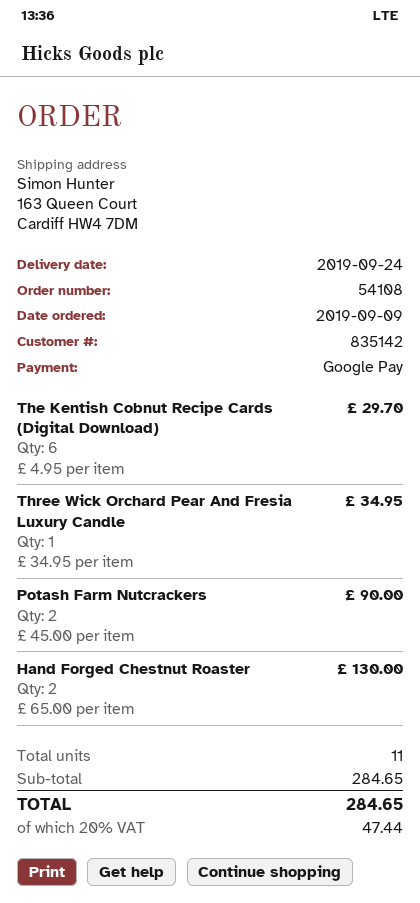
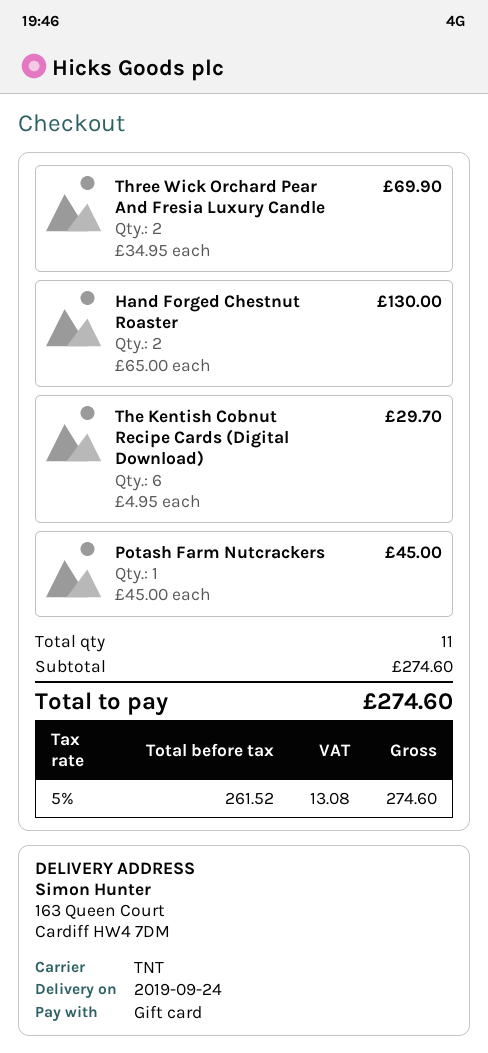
payment method: Google Pay -> gift card
Three Wick Orchard Pear And Fresia Luxury Candle: 1 x 34.95 = 34.95 -> 2 x 34.95 = 69.90
Potash Farm Nutcrackers: 2 x 45.00 = 90.00 -> 1 x 45.00 = 45.00
subtotal: 284.65 -> 274.60
tax: 20% = 47.44 -> 5% = 13.08
total: 284.65 -> 274.60

